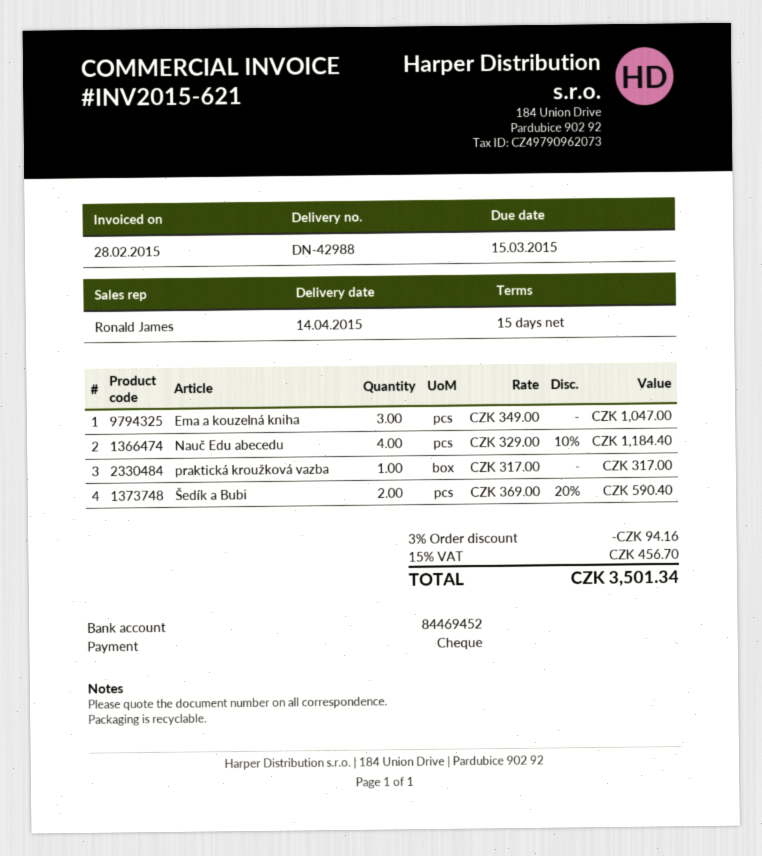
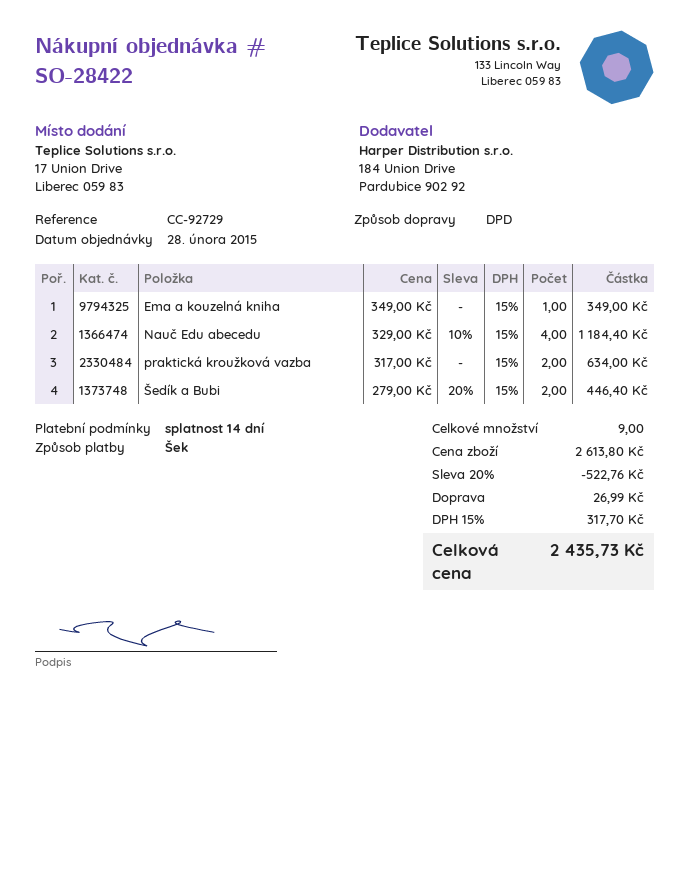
payment terms: 15 days -> 14 days
Ema a kouzelná kniha: 3 x 349.00 = 1047.00 -> 1 x 349.00 = 349.00
praktická kroužková vazba: 1 x 317.00 = 317.00 -> 2 x 317.00 = 634.00
Šedík a Bubi: 2 x 369.00 - 20% = 590.40 -> 2 x 279.00 - 20% = 446.40
discount: 3% = 94.16 -> 20% = 522.76
shipping: none -> 26.99
tax: 15% = 456.70 -> 15% = 317.70
total: 3501.34 -> 2435.73

